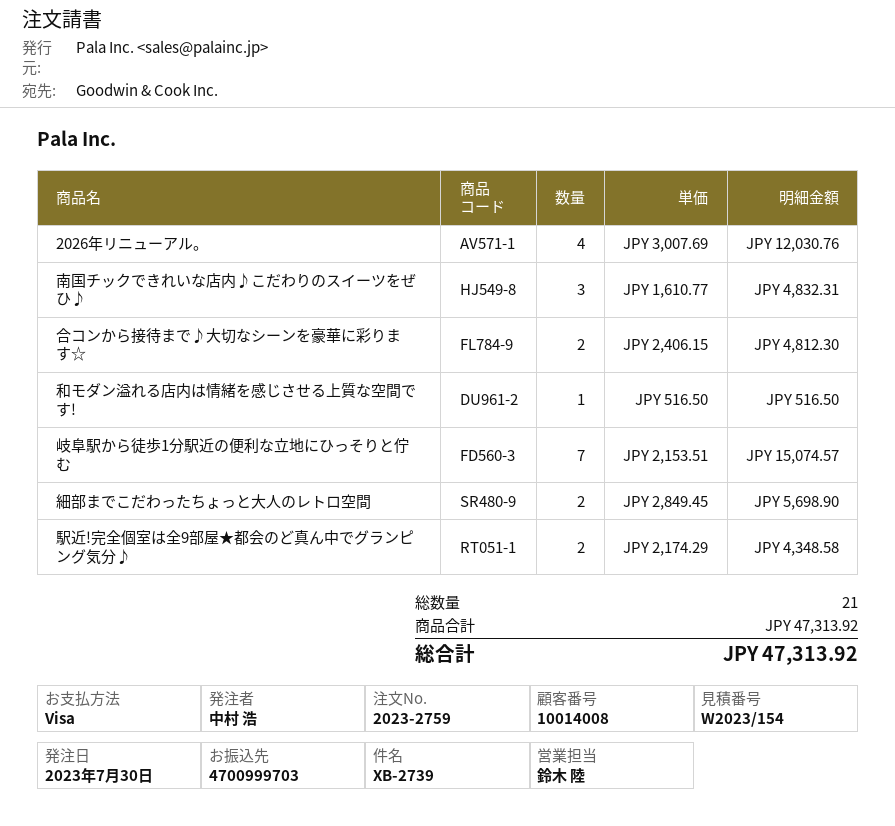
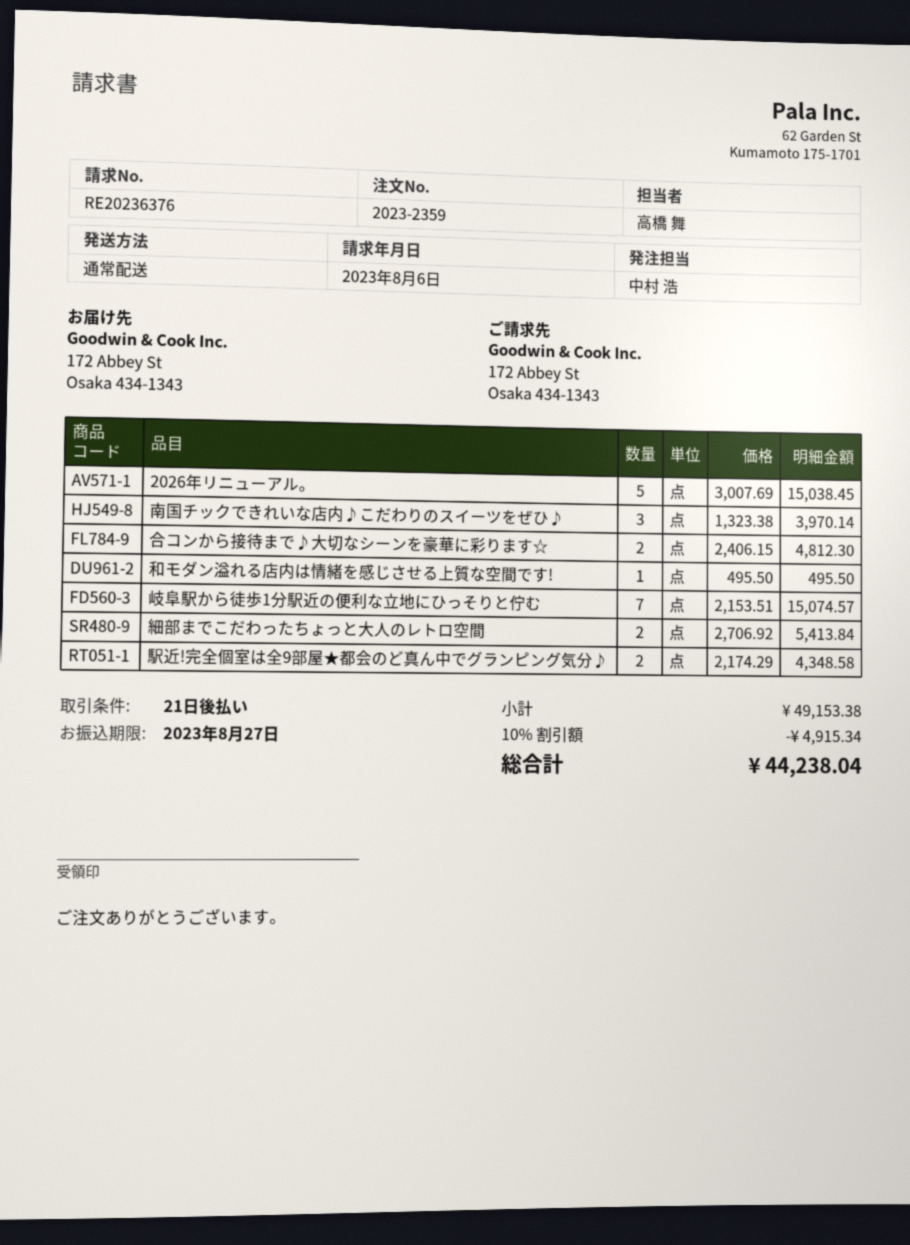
order number: 2023-2759 -> 2023-2359
sales rep: 鈴木 陸 -> 高橋 舞
2026年リニューアル。: 4 x 3007.69 = 12030.76 -> 5 x 3007.69 = 15038.45
南国チックできれいな店内♪こだわりのスイーツをぜひ♪: 3 x 1610.77 = 4832.31 -> 3 x 1323.38 = 3970.14
和モダン溢れる店内は情緒を感じさせる上質な空間です!: 1 x 516.50 = 516.50 -> 1 x 495.50 = 495.50
細部までこだわったちょっと大人のレトロ空間: 2 x 2849.45 = 5698.90 -> 2 x 2706.92 = 5413.84
subtotal: 47313.92 -> 49153.38
discount: none -> 10% = 4915.34
total: 47313.92 -> 44238.04

